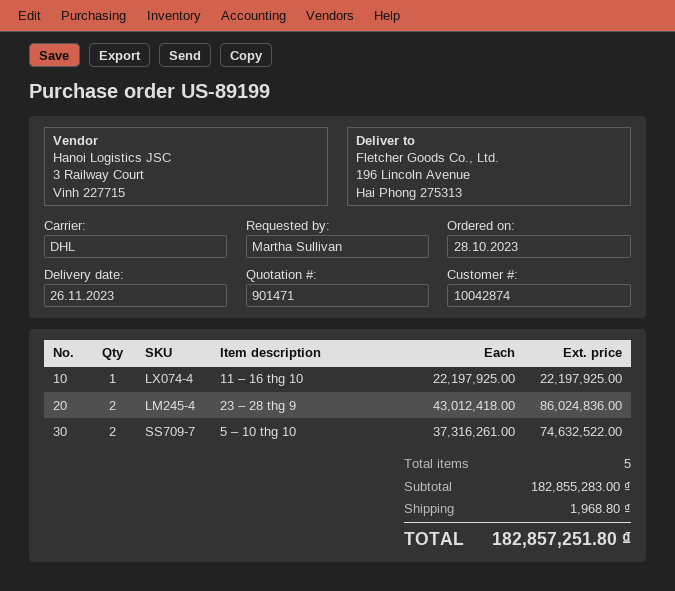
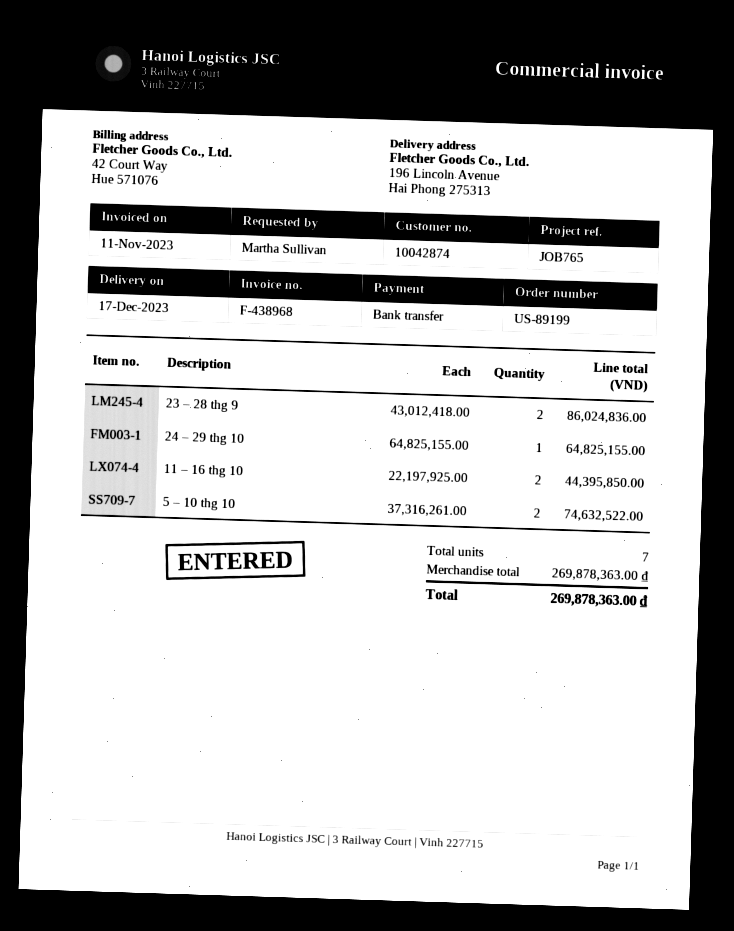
delivery date: 2023-11-26 -> 2023-12-17
11 – 16 thg 10: 1 x 22197925.00 = 22197925.00 -> 2 x 22197925.00 = 44395850.00
24 – 29 thg 10: none -> 1 x 64825155.00 = 64825155.00
total quantity: 5 -> 7
subtotal: 182855283.00 -> 269878363.00
shipping: 1968.80 -> none
total: 182857251.80 -> 269878363.00

